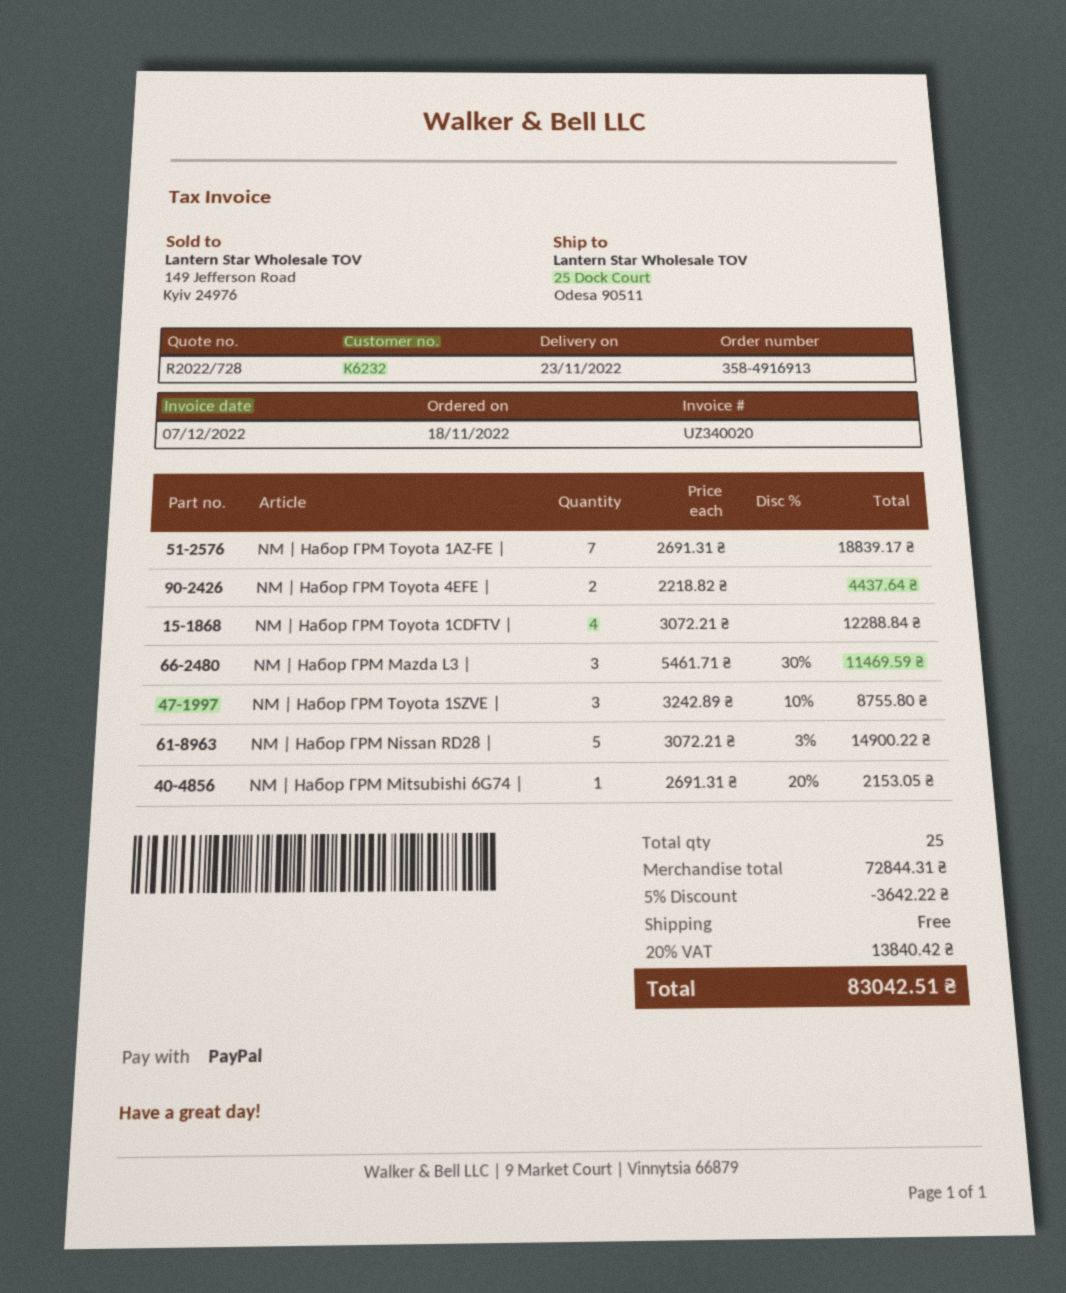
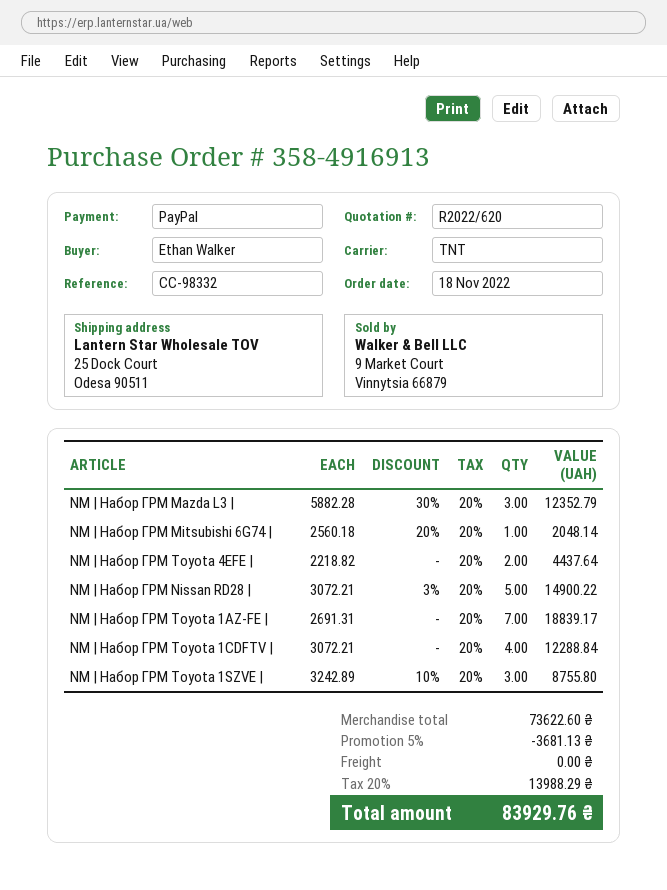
quote number: R2022/728 -> R2022/620
NM | Набор ГРМ Mazda L3 |: 3 x 5461.71 - 30% = 11469.59 -> 3 x 5882.28 - 30% = 12352.79
NM | Набор ГРМ Mitsubishi 6G74 |: 1 x 2691.31 - 20% = 2153.05 -> 1 x 2560.18 - 20% = 2048.14
subtotal: 72844.31 -> 73622.60
discount: 5% = 3642.22 -> 5% = 3681.13
tax: 20% = 13840.42 -> 20% = 13988.29
total: 83042.51 -> 83929.76

